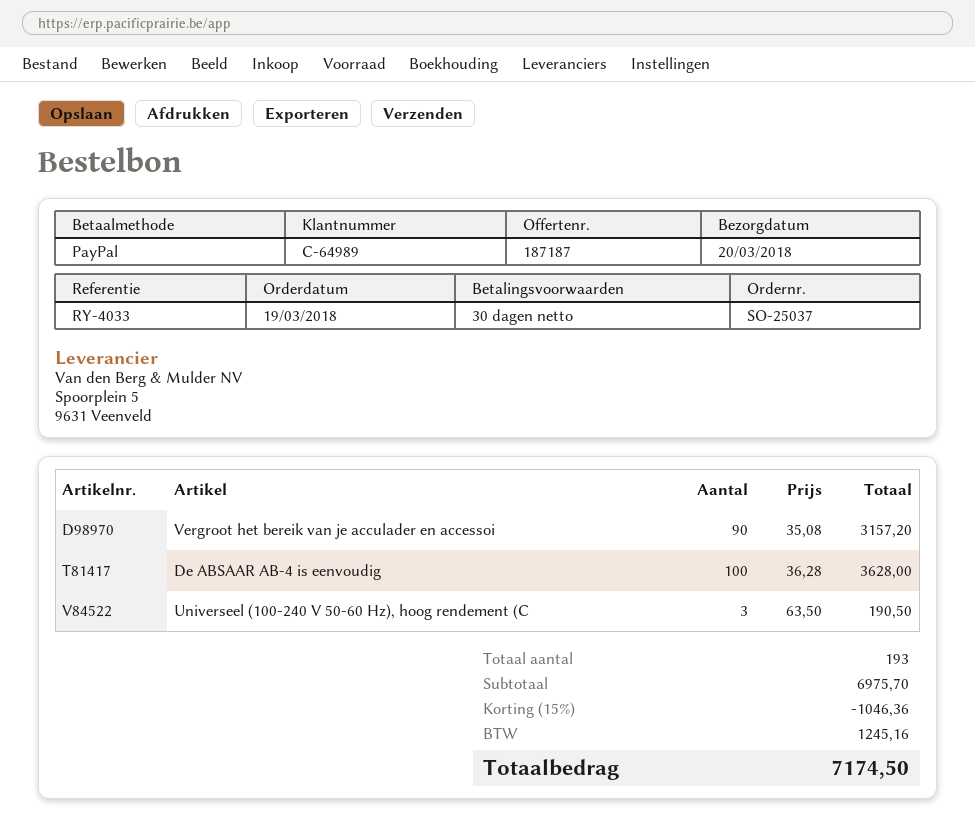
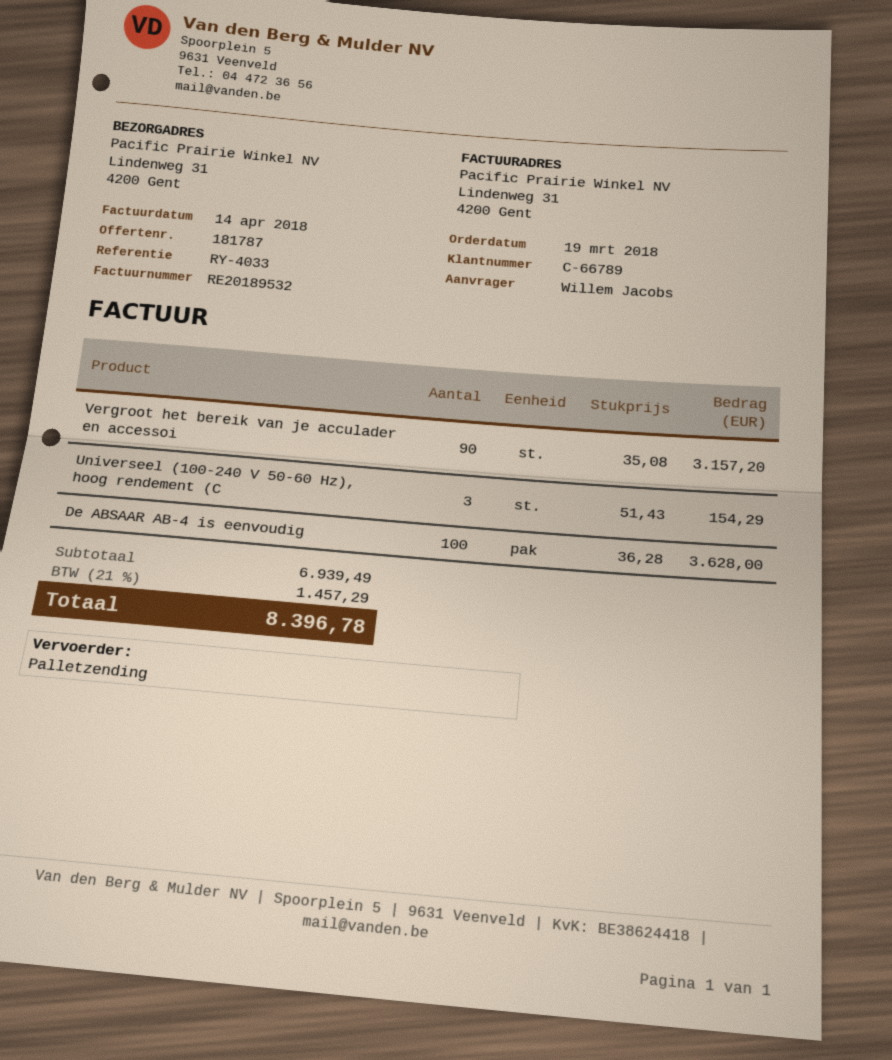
quote number: 187187 -> 181787
customer number: C-64989 -> C-66789
Universeel (100-240 V 50-60 Hz), hoog rendement (C: 3 x 63.50 = 190.50 -> 3 x 51.43 = 154.29
subtotal: 6975.70 -> 6939.49
discount: 15% = 1046.36 -> none
tax: 1245.16 -> 1457.29
total: 7174.50 -> 8396.78

